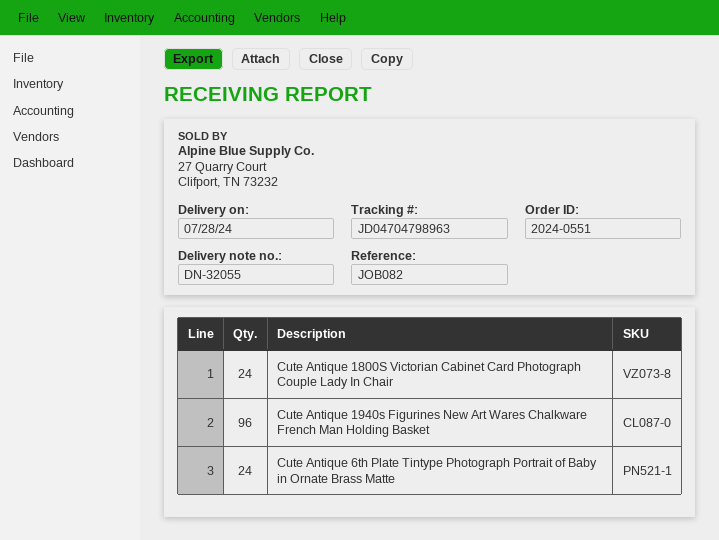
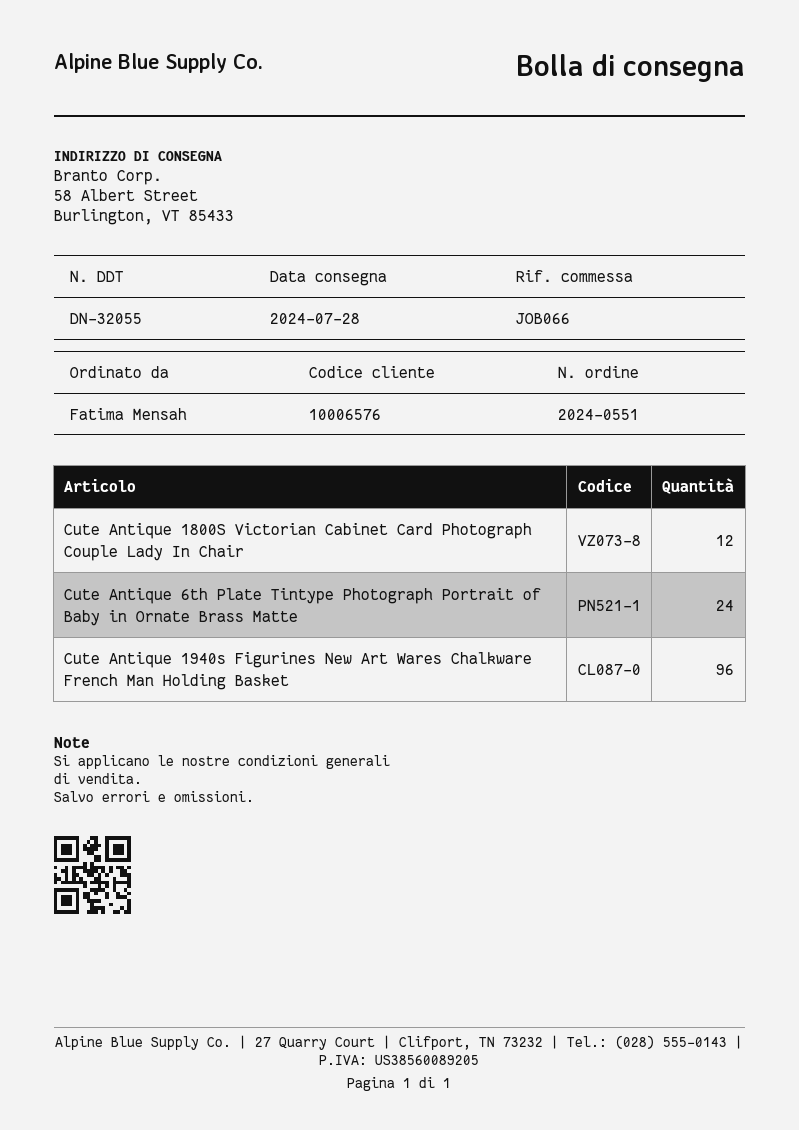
reference: JOB082 -> JOB066
Cute Antique 1800S Victorian Cabinet Card Photograph Couple Lady In Chair: 24 -> 12

